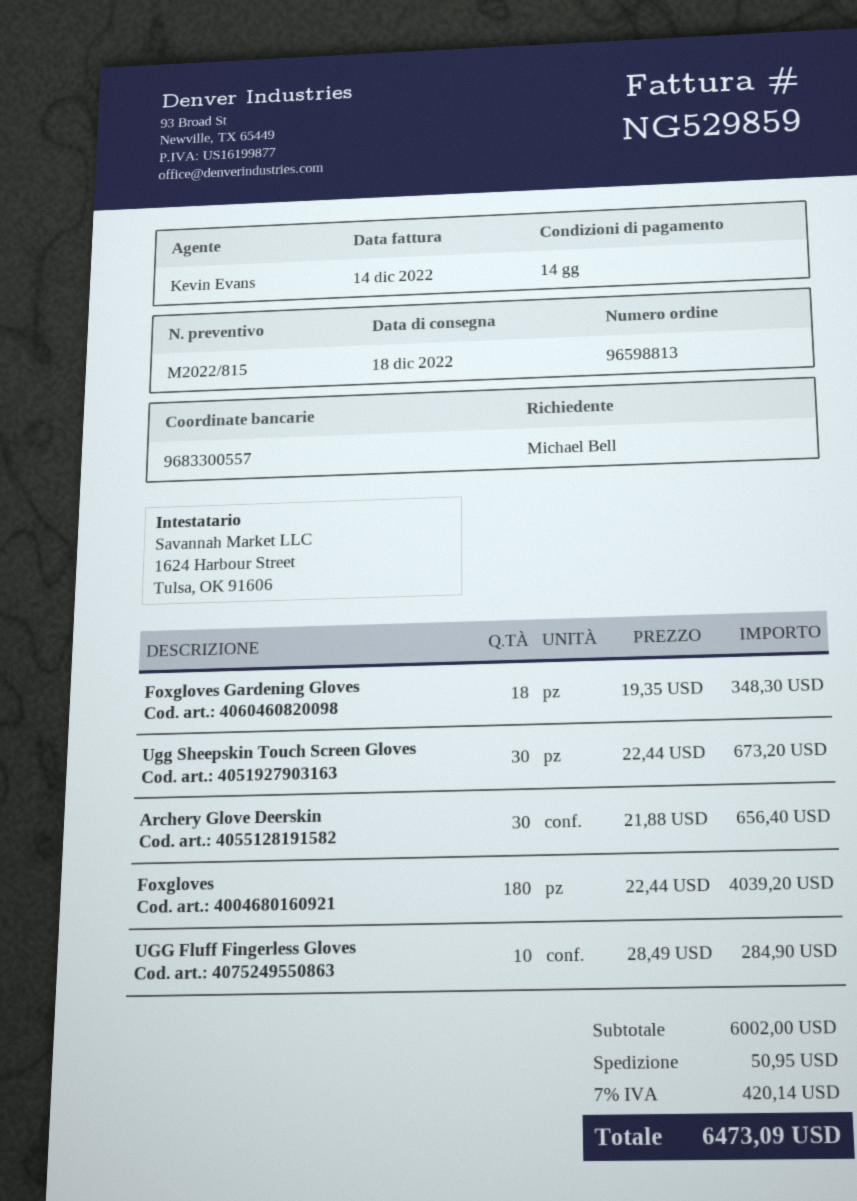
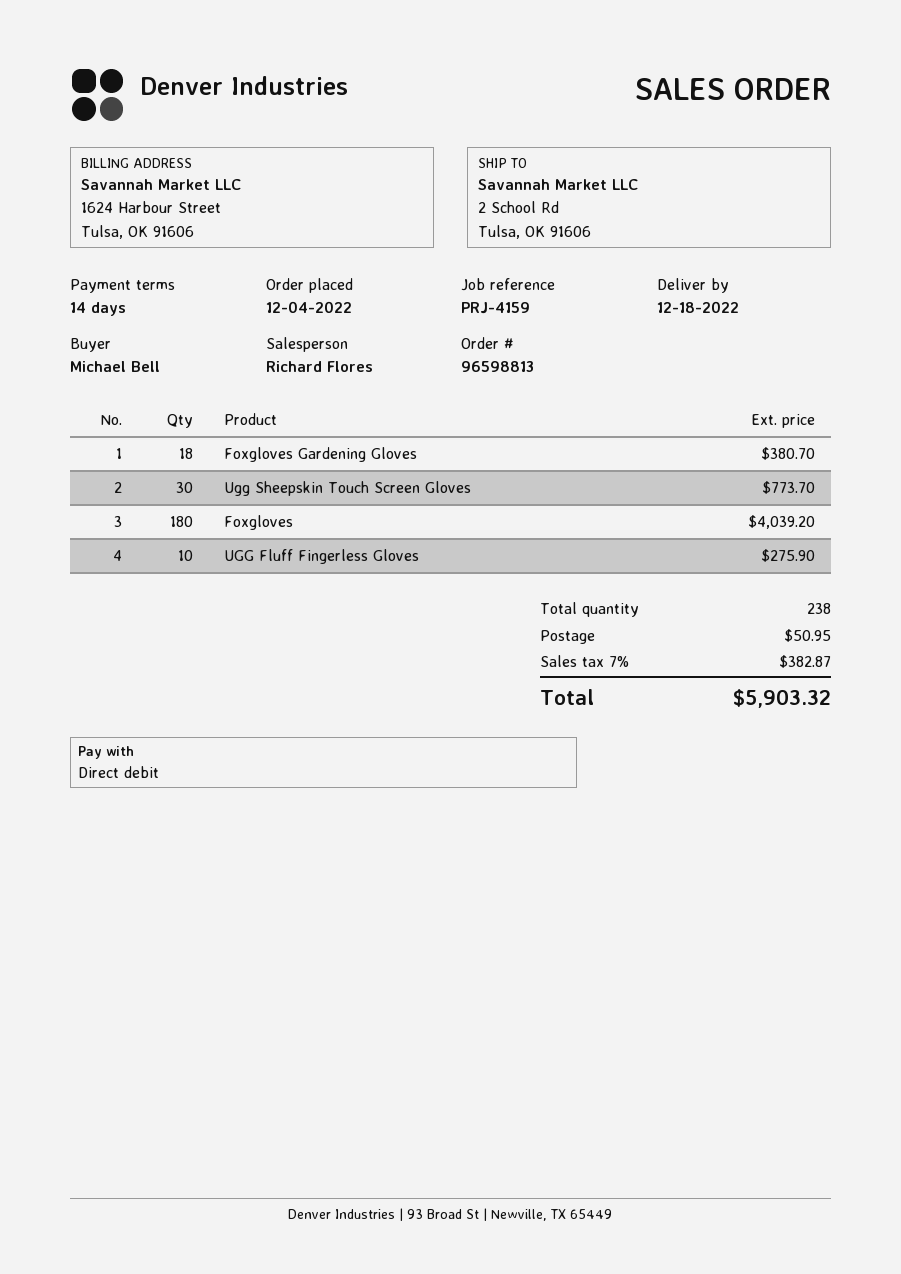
sales rep: Kevin Evans -> Richard Flores
Foxgloves Gardening Gloves: 18 for 348.30 -> 18 for 380.70
Ugg Sheepskin Touch Screen Gloves: 30 for 673.20 -> 30 for 773.70
Archery Glove Deerskin: 30 for 656.40 -> none
UGG Fluff Fingerless Gloves: 10 for 284.90 -> 10 for 275.90
tax: 7% = 420.14 -> 7% = 382.87
total: 6473.09 -> 5903.32

